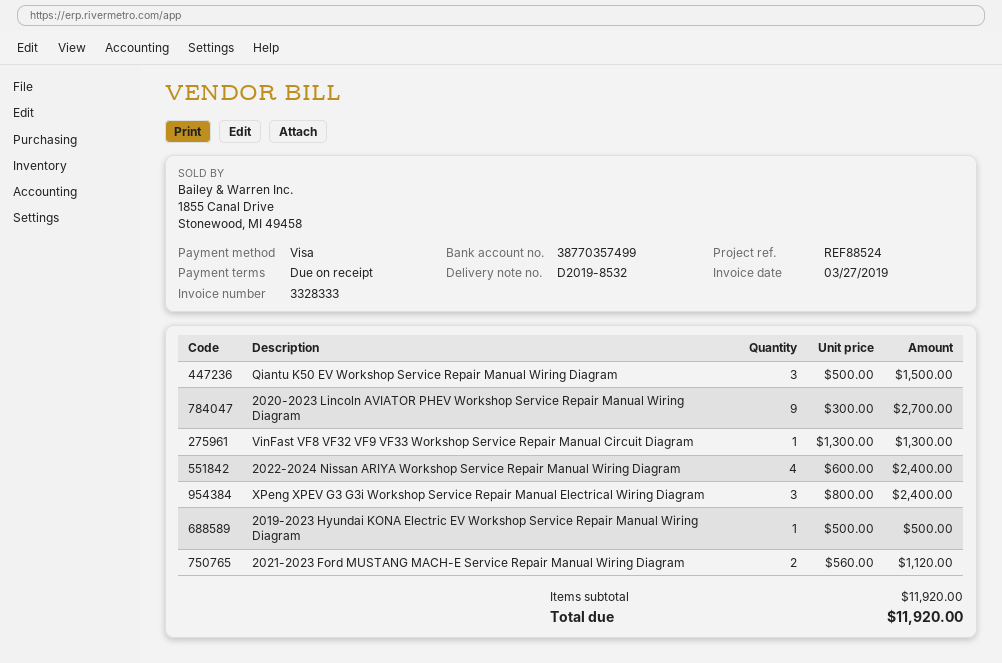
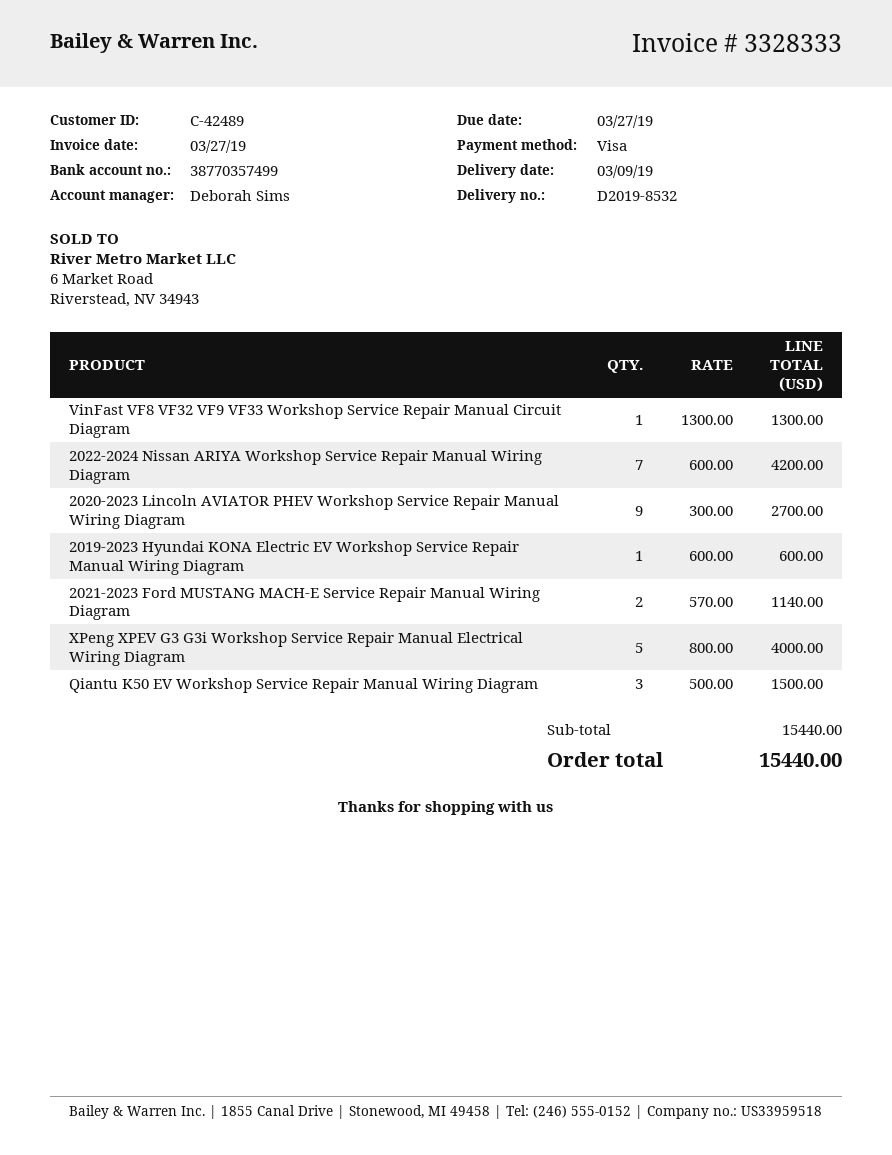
2022-2024 Nissan ARIYA Workshop Service Repair Manual Wiring Diagram: 4 x 600.00 = 2400.00 -> 7 x 600.00 = 4200.00
XPeng XPEV G3 G3i Workshop Service Repair Manual Electrical Wiring Diagram: 3 x 800.00 = 2400.00 -> 5 x 800.00 = 4000.00
2019-2023 Hyundai KONA Electric EV Workshop Service Repair Manual Wiring Diagram: 1 x 500.00 = 500.00 -> 1 x 600.00 = 600.00
2021-2023 Ford MUSTANG MACH-E Service Repair Manual Wiring Diagram: 2 x 560.00 = 1120.00 -> 2 x 570.00 = 1140.00
subtotal: 11920.00 -> 15440.00
total: 11920.00 -> 15440.00

